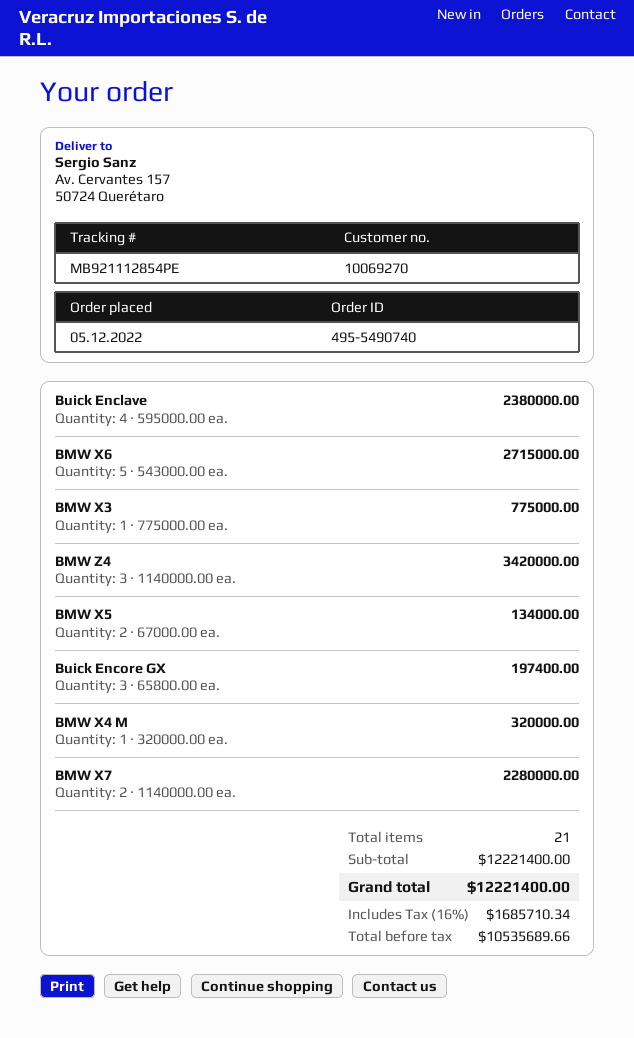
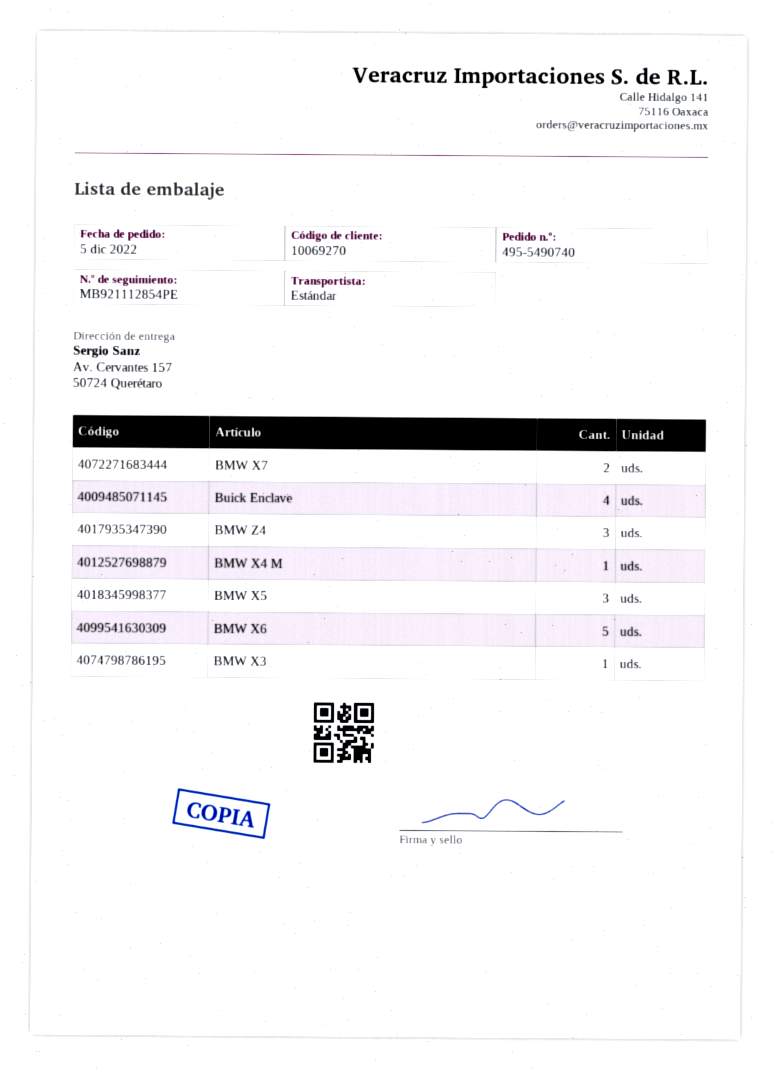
BMW X5: 2 -> 3
Buick Encore GX: 3 -> none

